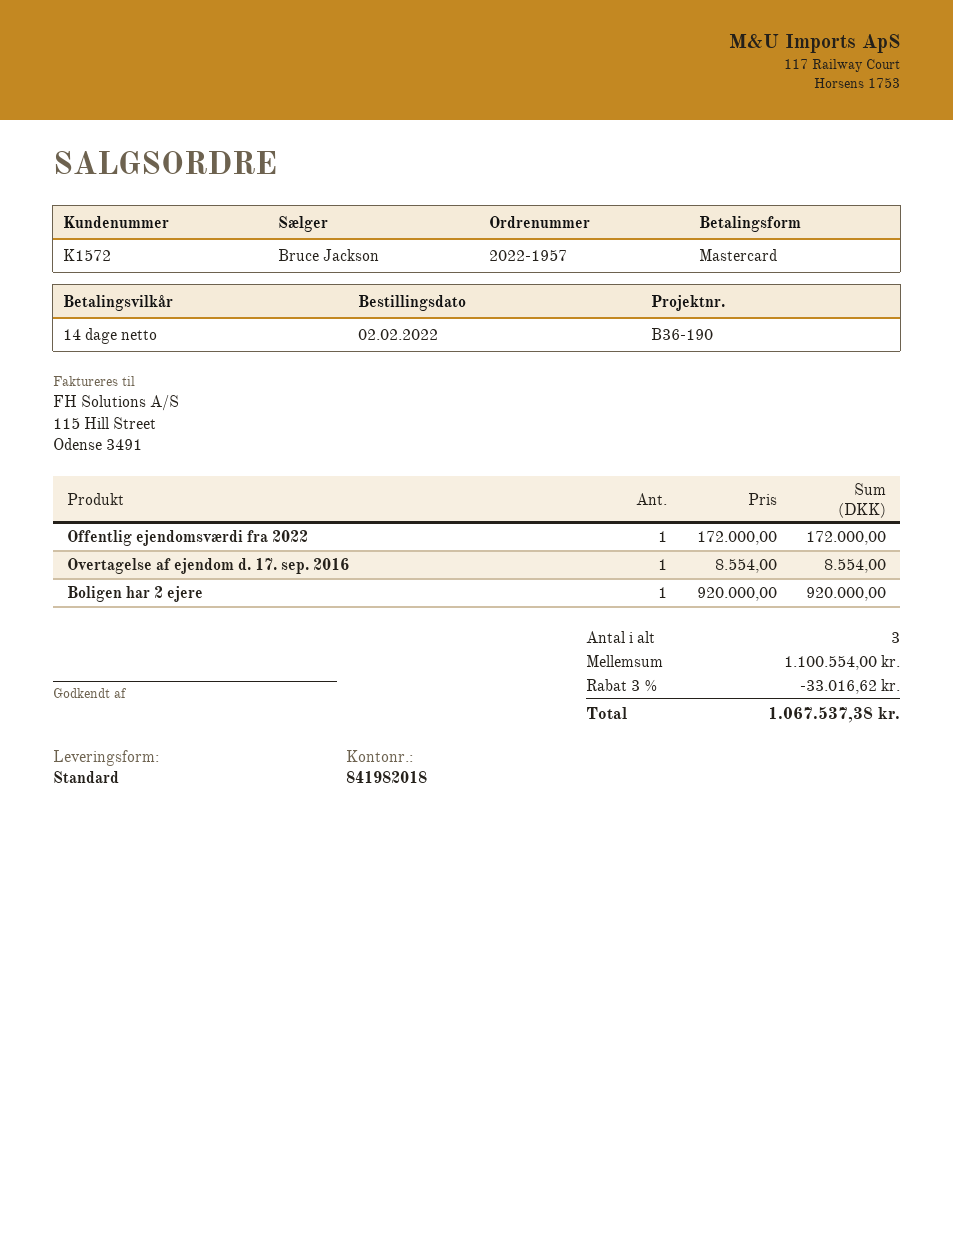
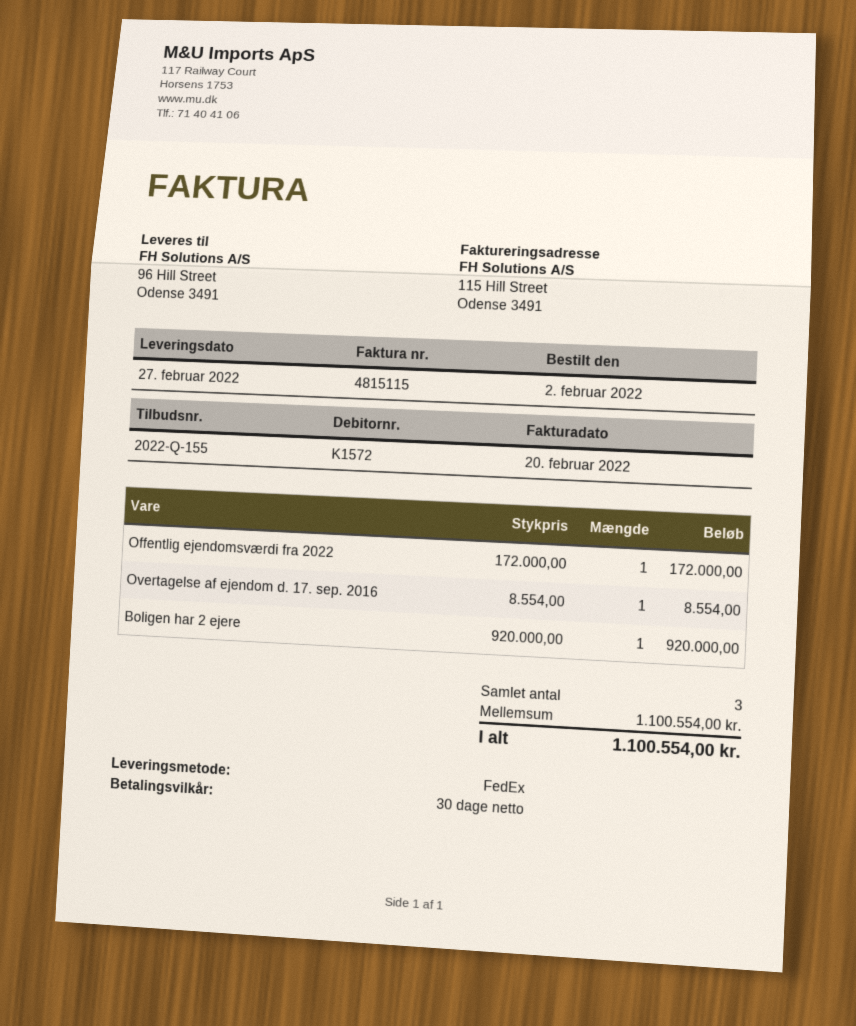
payment terms: 14 days -> 30 days
shipping method: standard -> FedEx
discount: 3% = 33016.62 -> none
total: 1067537.38 -> 1100554.00

